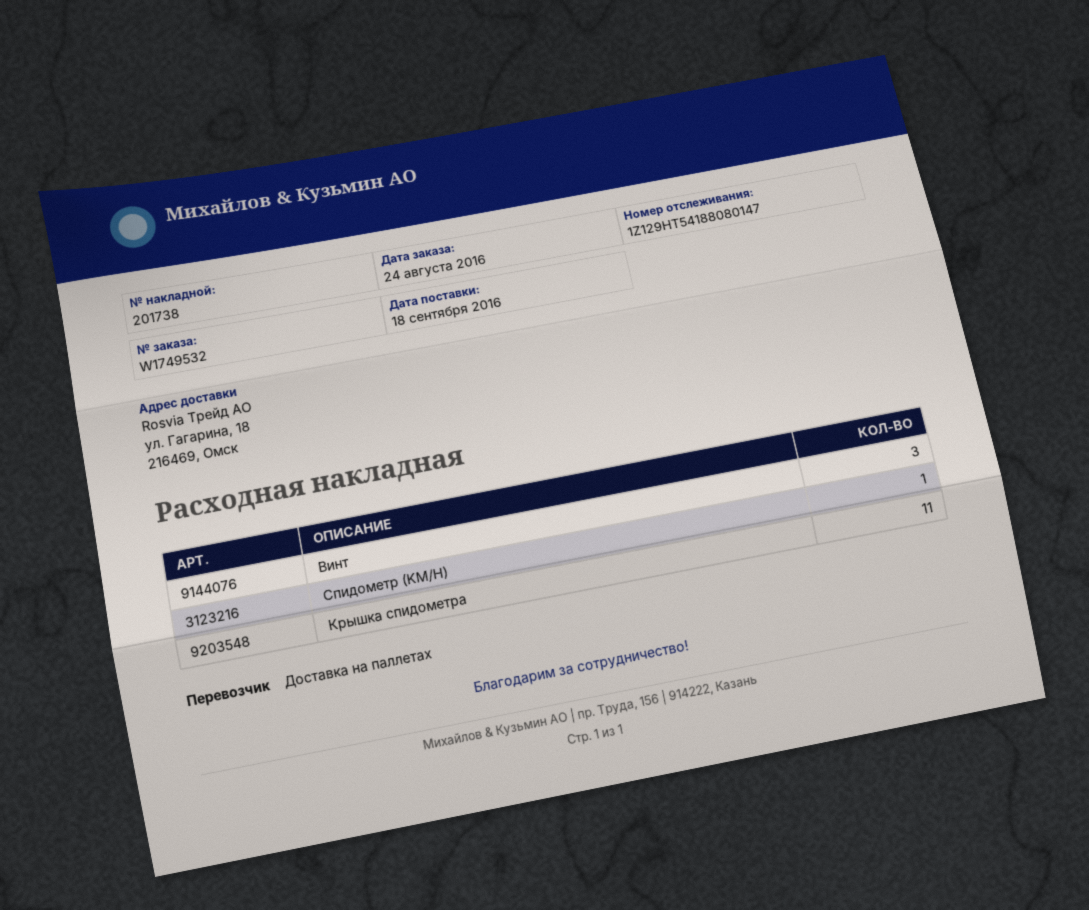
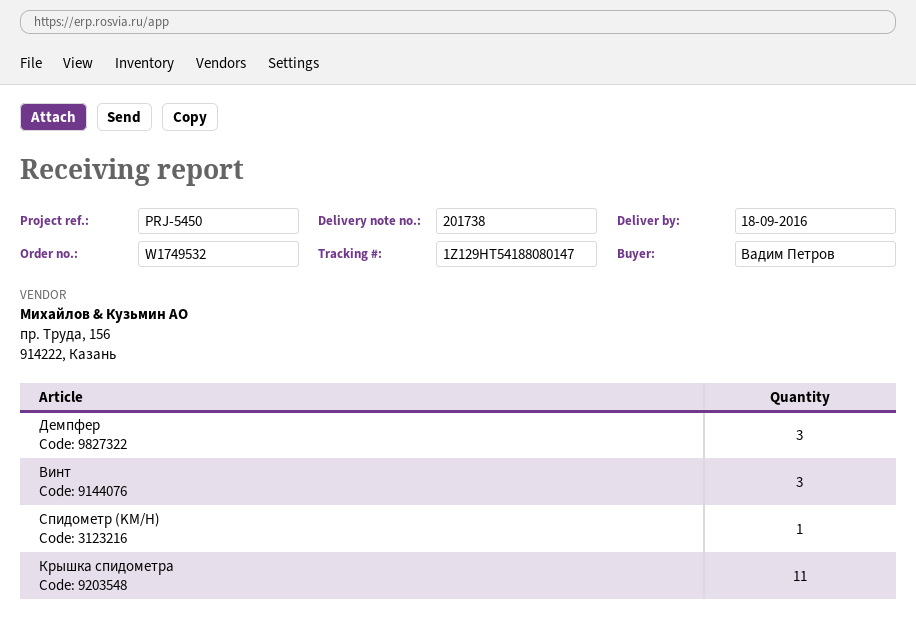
Демпфер: none -> 3

